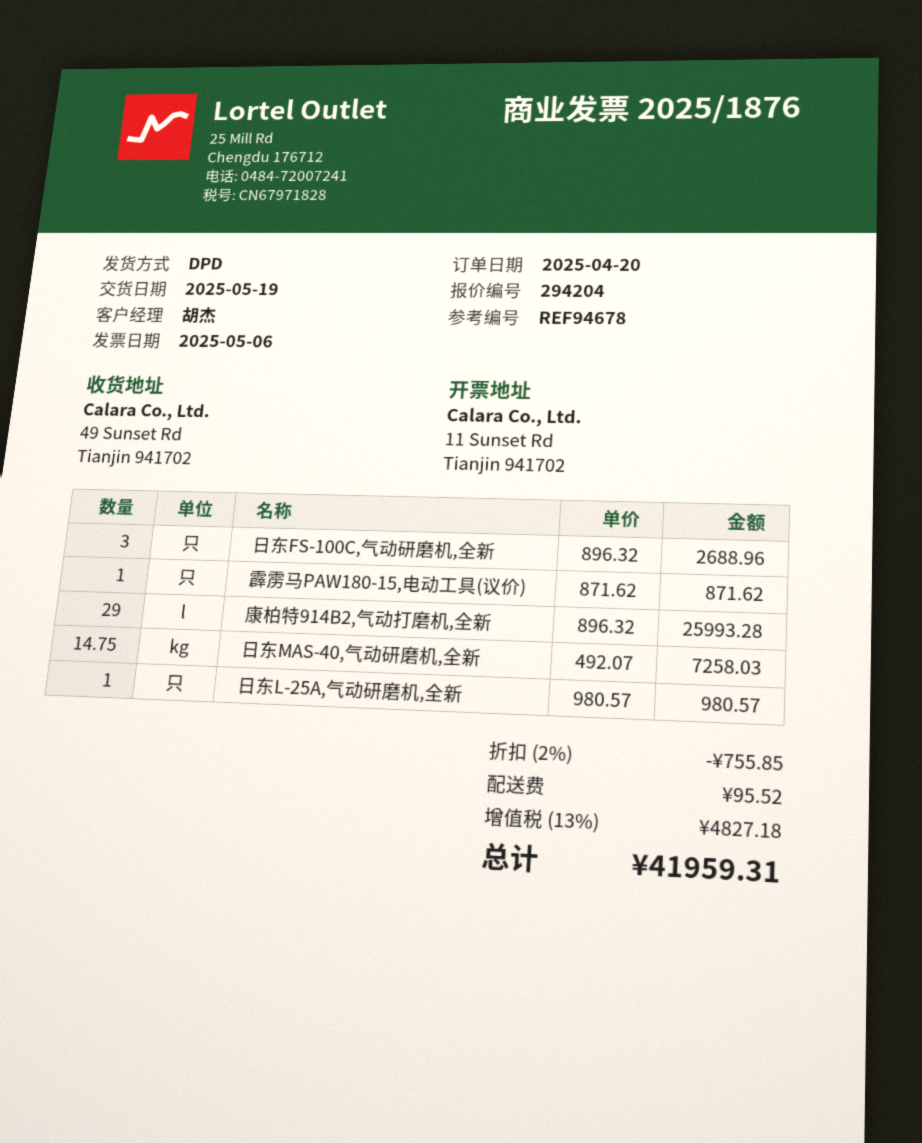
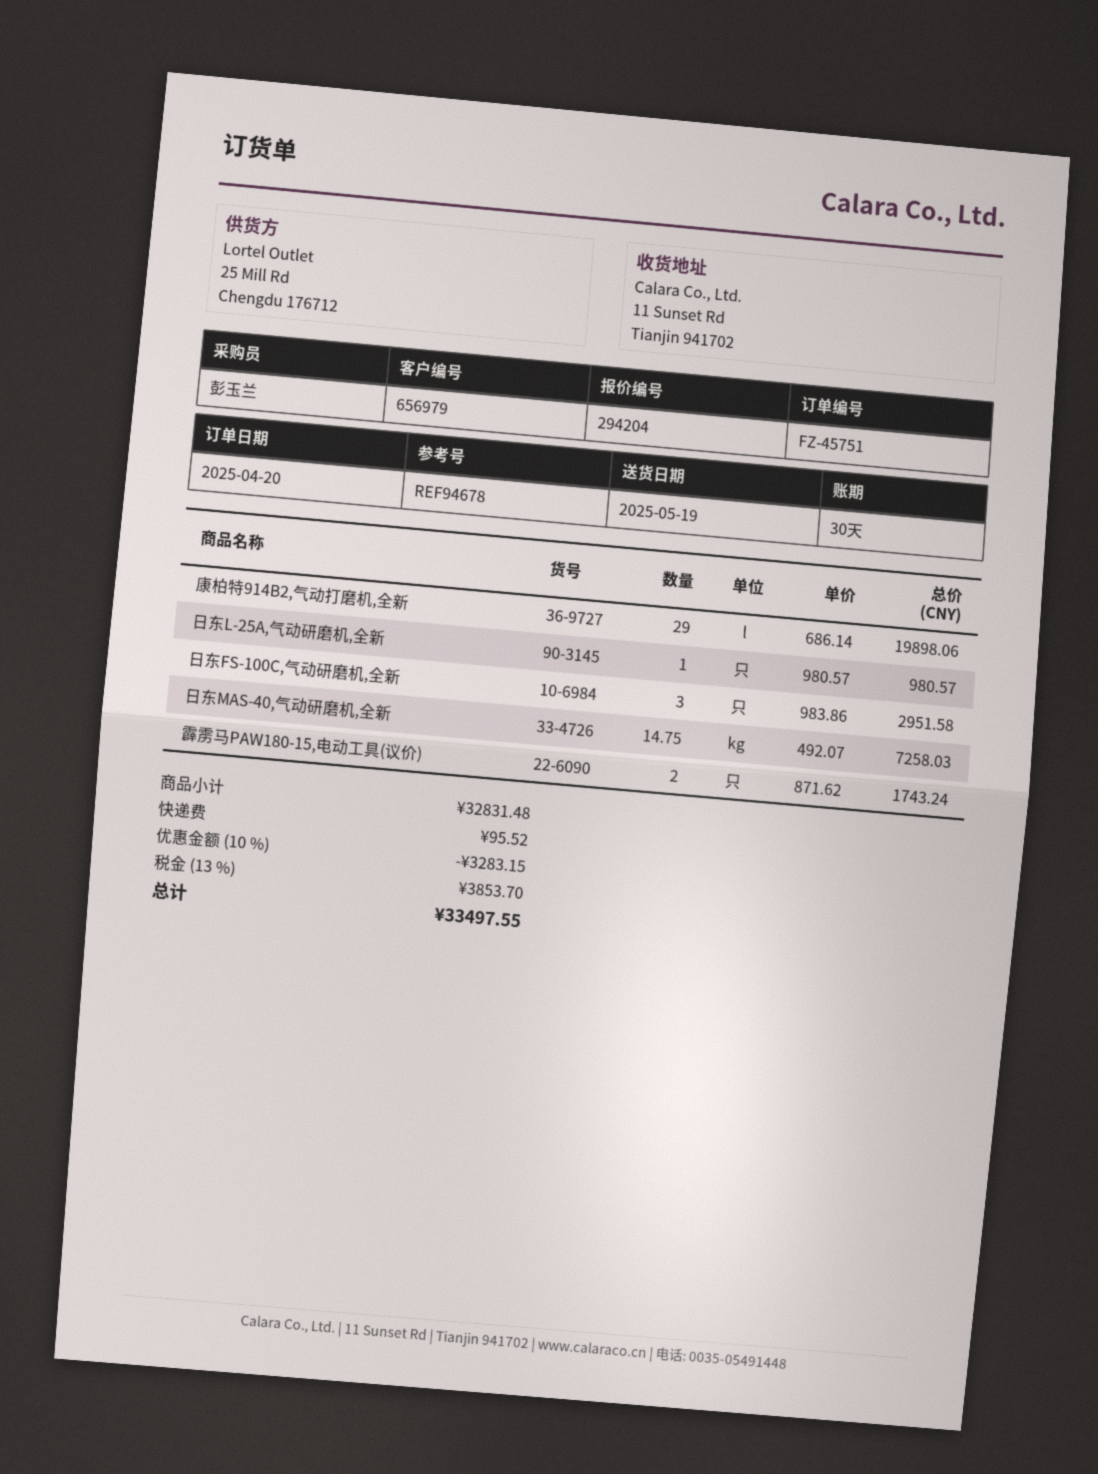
ship to: 49 Sunset Rd, Tianjin 941702 -> 11 Sunset Rd, Tianjin 941702
日东FS-100C,气动研磨机,全新: 3 x 896.32 = 2688.96 -> 3 x 983.86 = 2951.58
霹雳马PAW180-15,电动工具(议价): 1 x 871.62 = 871.62 -> 2 x 871.62 = 1743.24
康柏特914B2,气动打磨机,全新: 29 x 896.32 = 25993.28 -> 29 x 686.14 = 19898.06
discount: 2% = 755.85 -> 10% = 3283.15
tax: 13% = 4827.18 -> 13% = 3853.70
total: 41959.31 -> 33497.55

